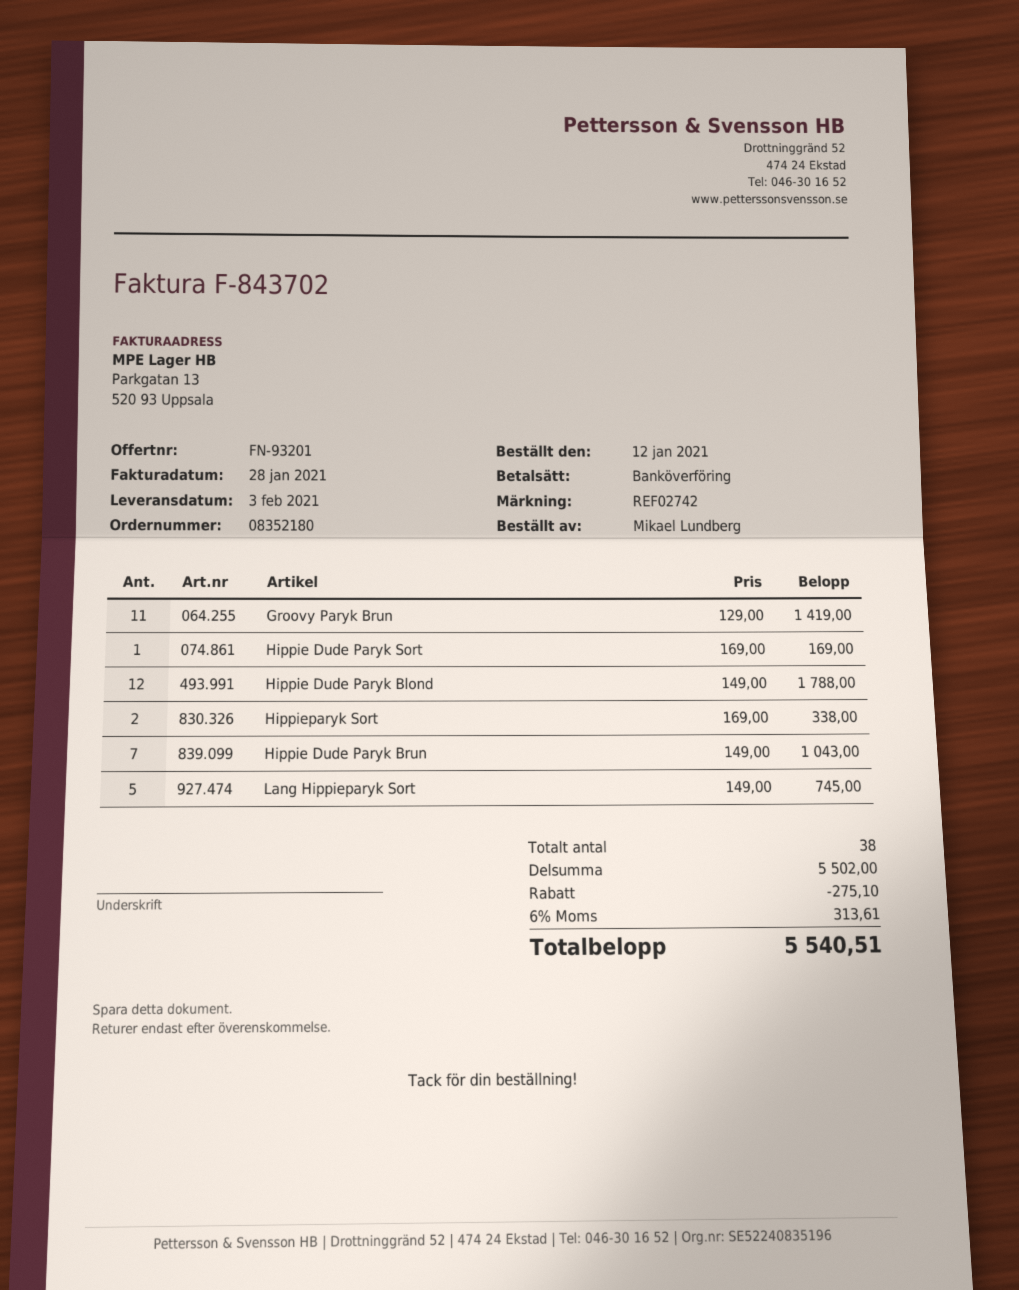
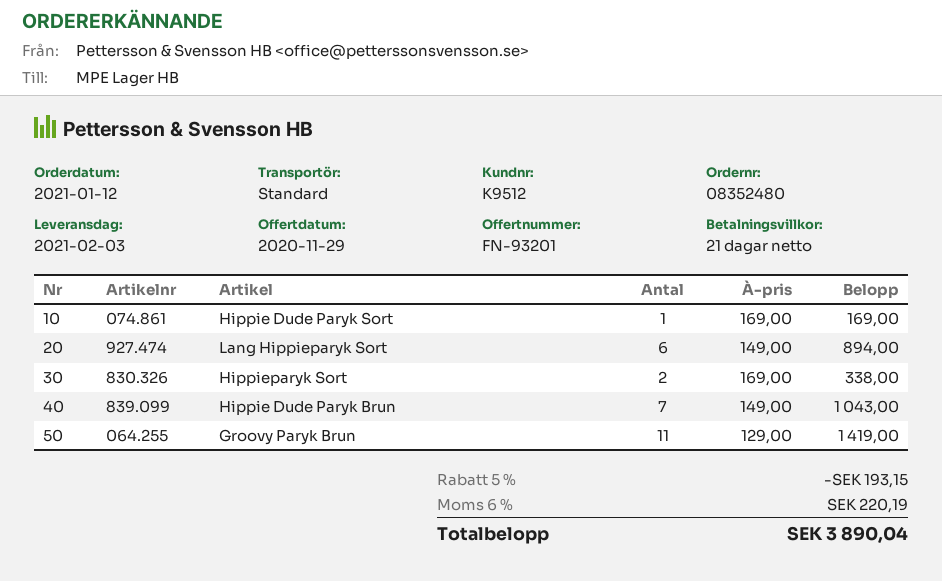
order number: 08352180 -> 08352480
Hippie Dude Paryk Blond: 12 x 149.00 = 1788.00 -> none
Lang Hippieparyk Sort: 5 x 149.00 = 745.00 -> 6 x 149.00 = 894.00
discount: 275.10 -> 193.15
tax: 6% = 313.61 -> 6% = 220.19
total: 5540.51 -> 3890.04

